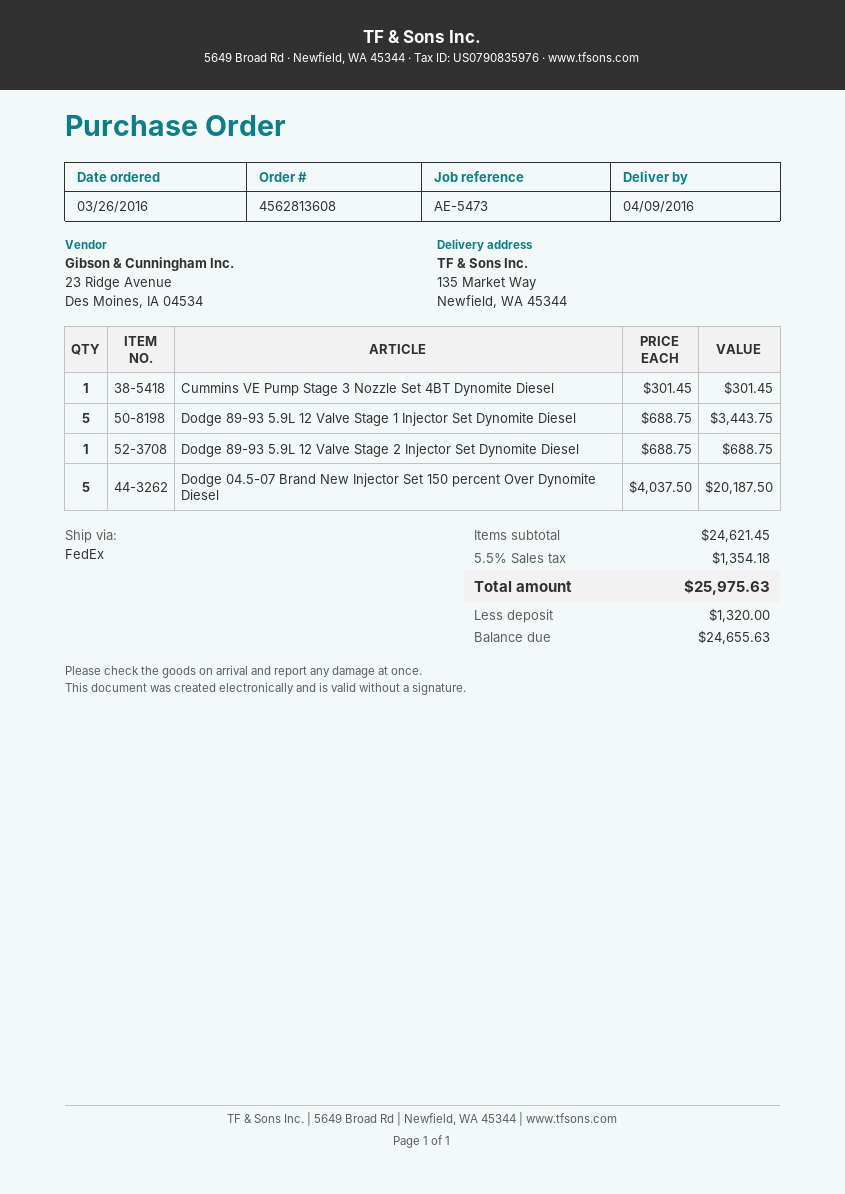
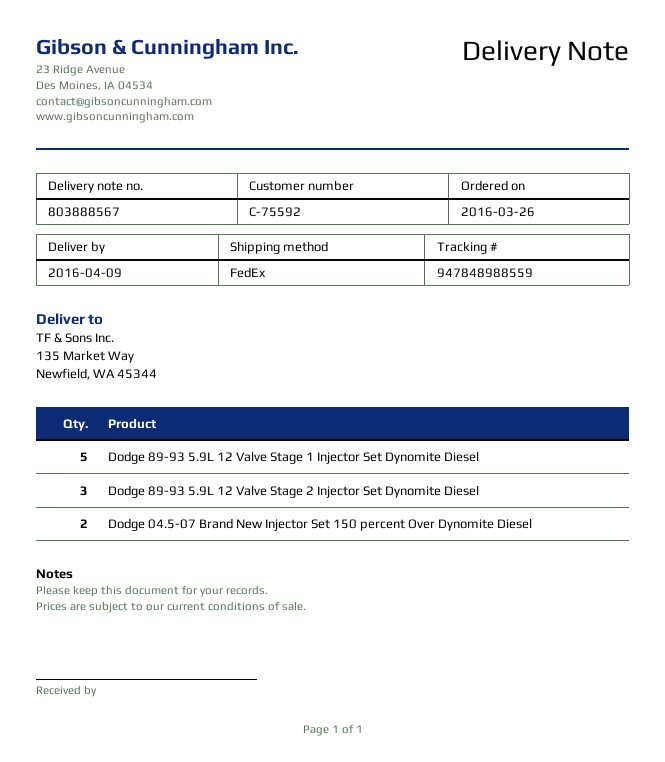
Cummins VE Pump Stage 3 Nozzle Set 4BT Dynomite Diesel: 1 -> none
Dodge 89-93 5.9L 12 Valve Stage 2 Injector Set Dynomite Diesel: 1 -> 3
Dodge 04.5-07 Brand New Injector Set 150 percent Over Dynomite Diesel: 5 -> 2

